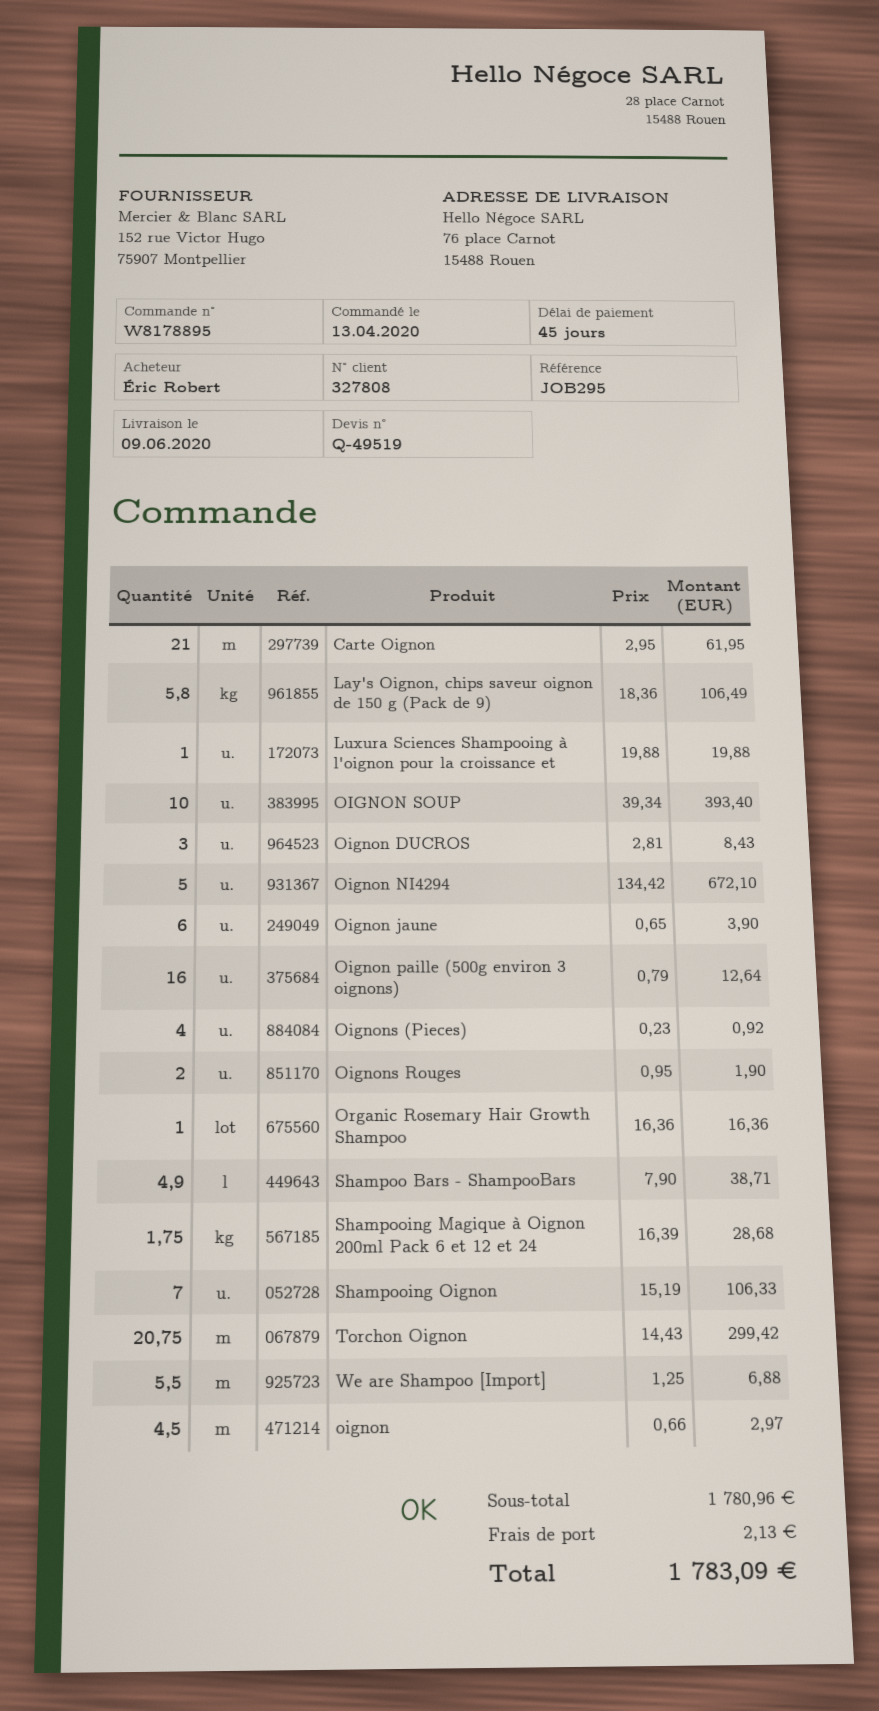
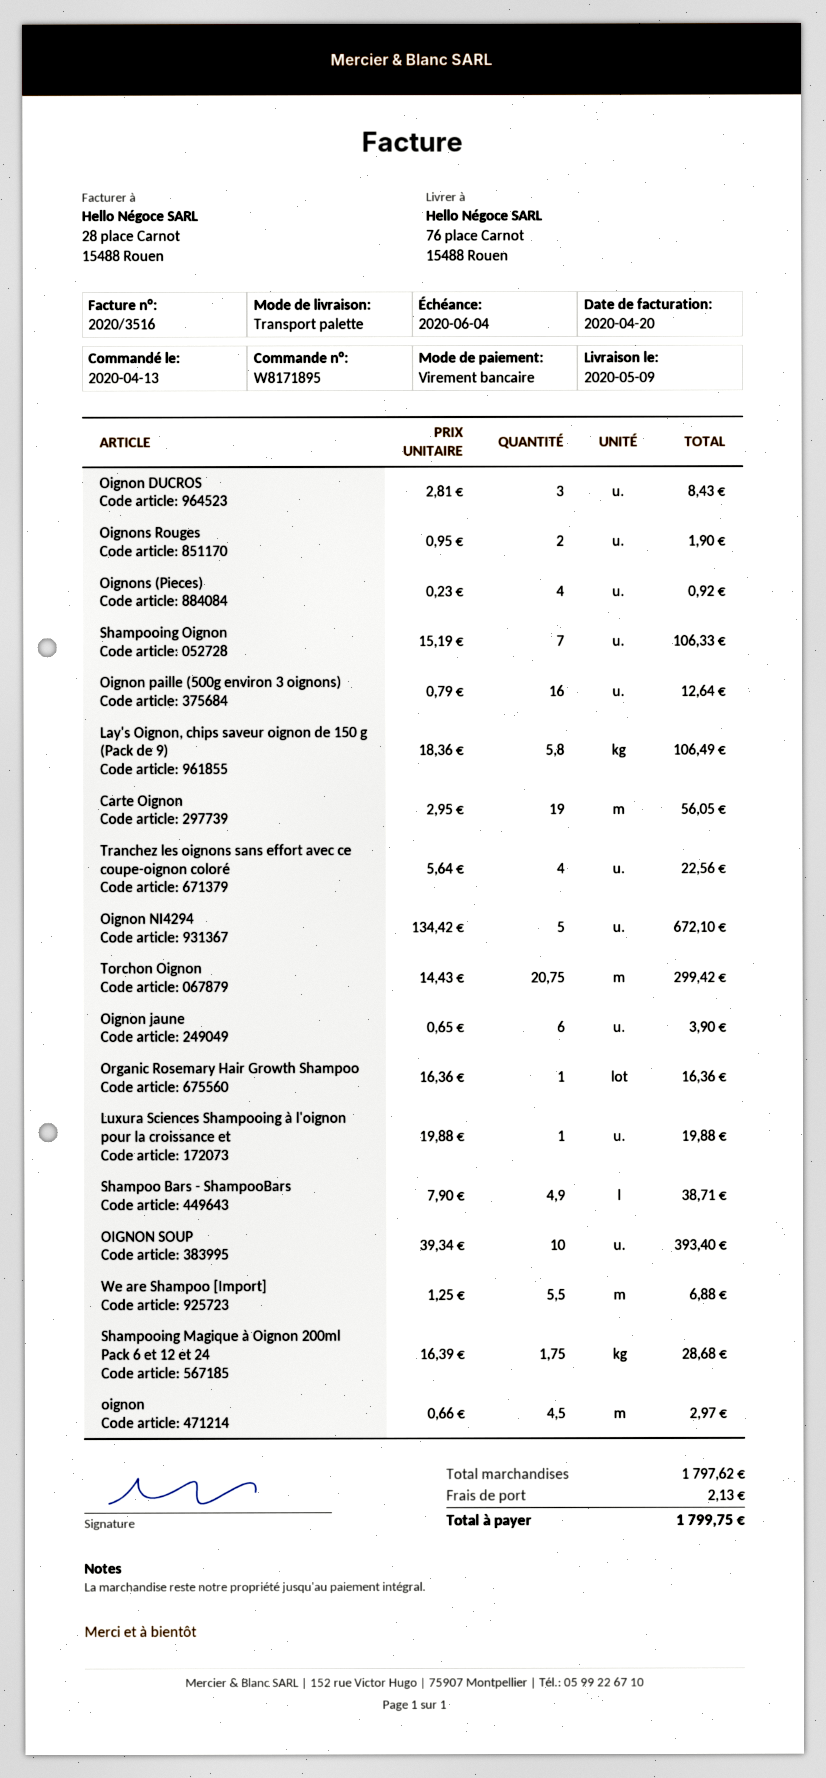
order number: W8178895 -> W8171895
delivery date: 2020-06-09 -> 2020-05-09
Carte Oignon: 21 x 2.95 = 61.95 -> 19 x 2.95 = 56.05
Tranchez les oignons sans effort avec ce coupe-oignon coloré: none -> 4 x 5.64 = 22.56
subtotal: 1780.96 -> 1797.62
total: 1783.09 -> 1799.75

